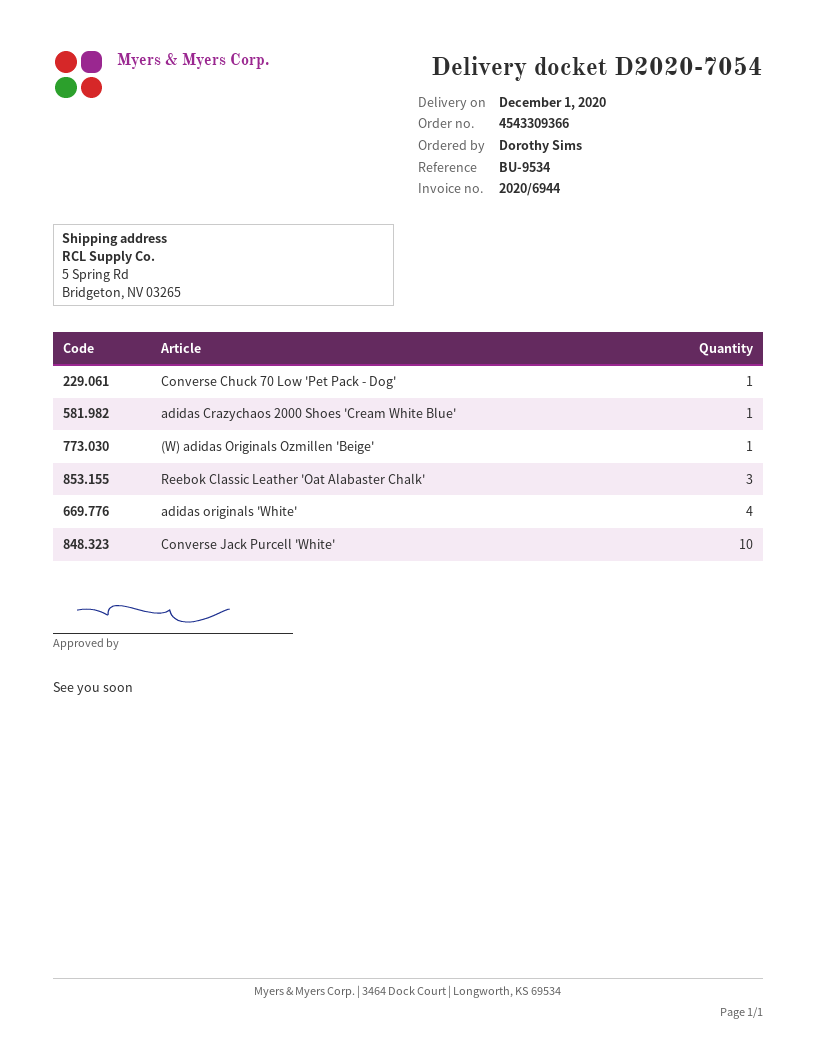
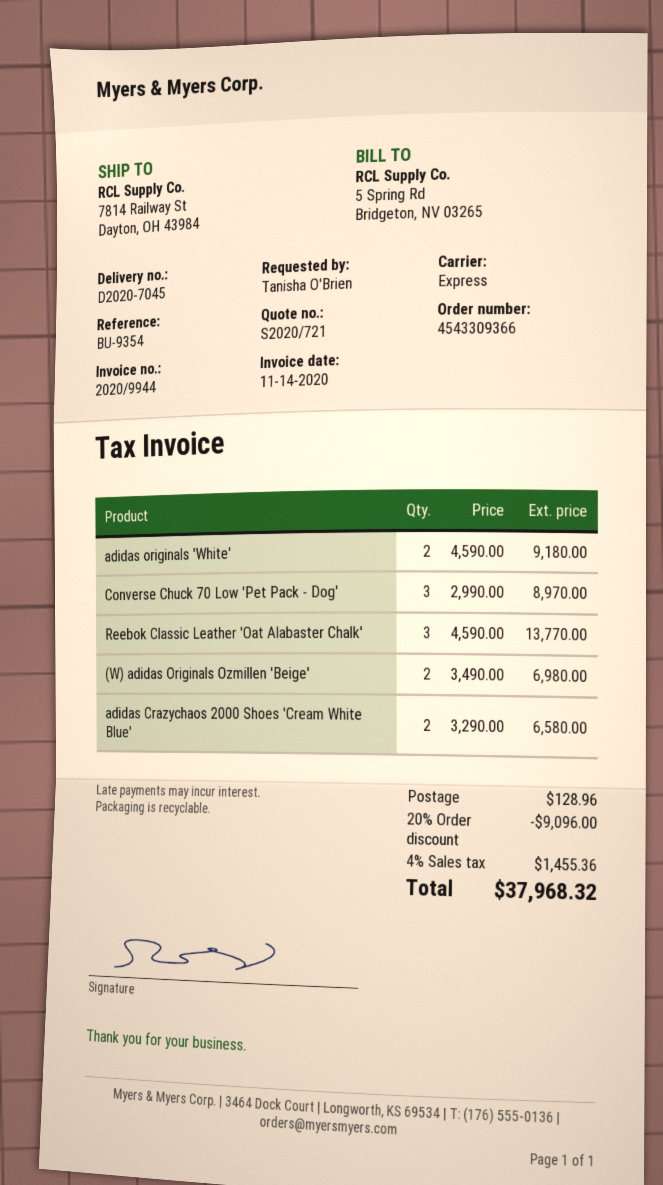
delivery note number: D2020-7054 -> D2020-7045
invoice number: 2020/6944 -> 2020/9944
reference: BU-9534 -> BU-9354
ordered by: Dorothy Sims -> Tanisha O'Brien
ship to: 5 Spring Rd, Bridgeton, NV 03265 -> 7814 Railway St, Dayton, OH 43984
Converse Chuck 70 Low 'Pet Pack - Dog': 1 -> 3
adidas Crazychaos 2000 Shoes 'Cream White Blue': 1 -> 2
(W) adidas Originals Ozmillen 'Beige': 1 -> 2
adidas originals 'White': 4 -> 2
Converse Jack Purcell 'White': 10 -> none

